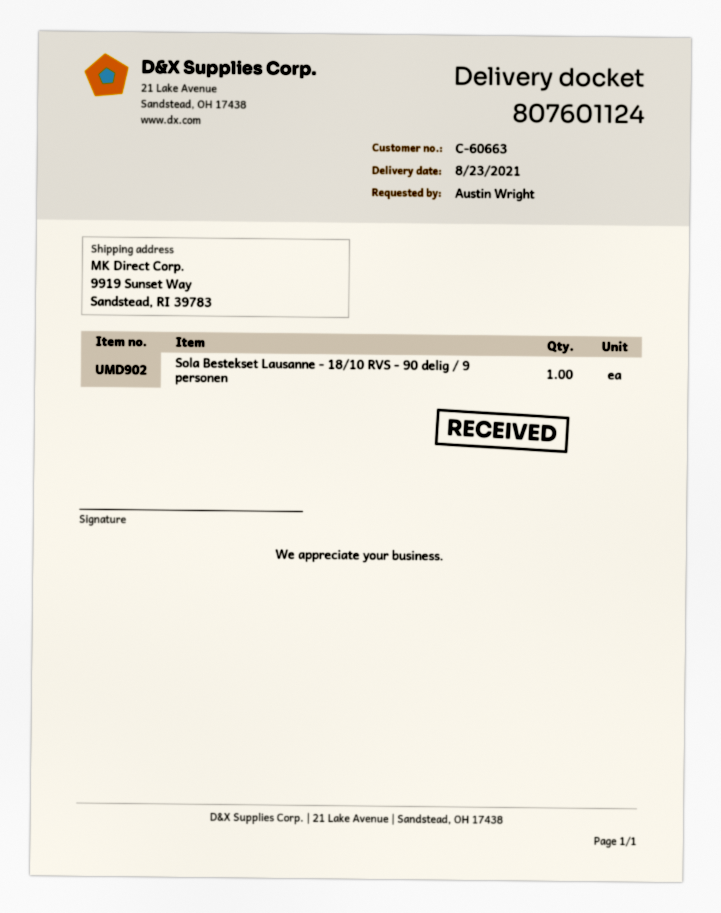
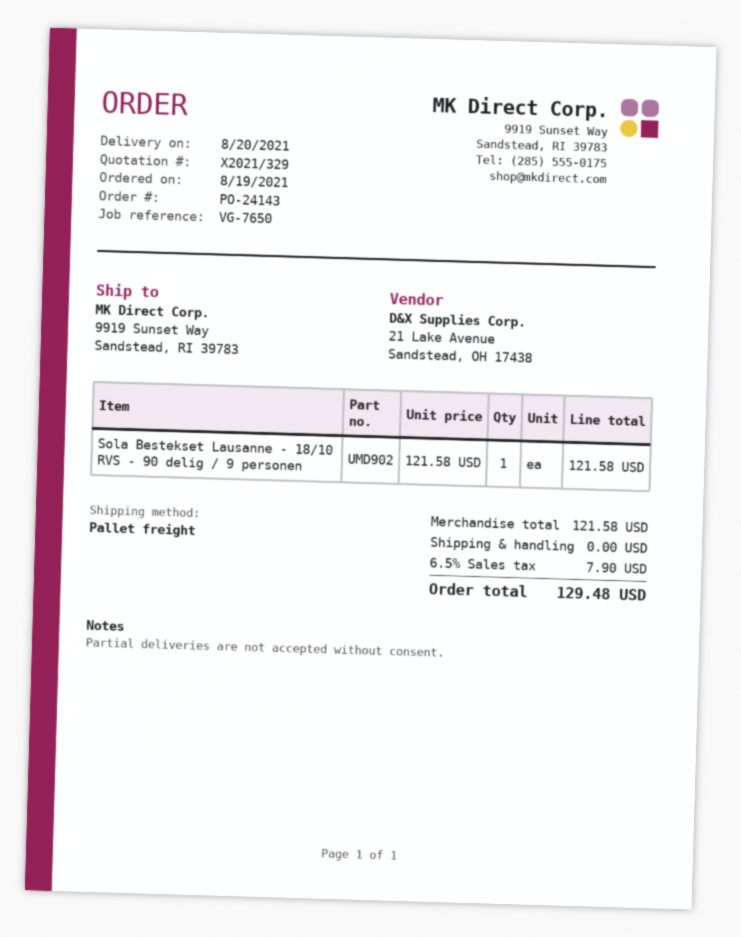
delivery date: 2021-08-23 -> 2021-08-20

